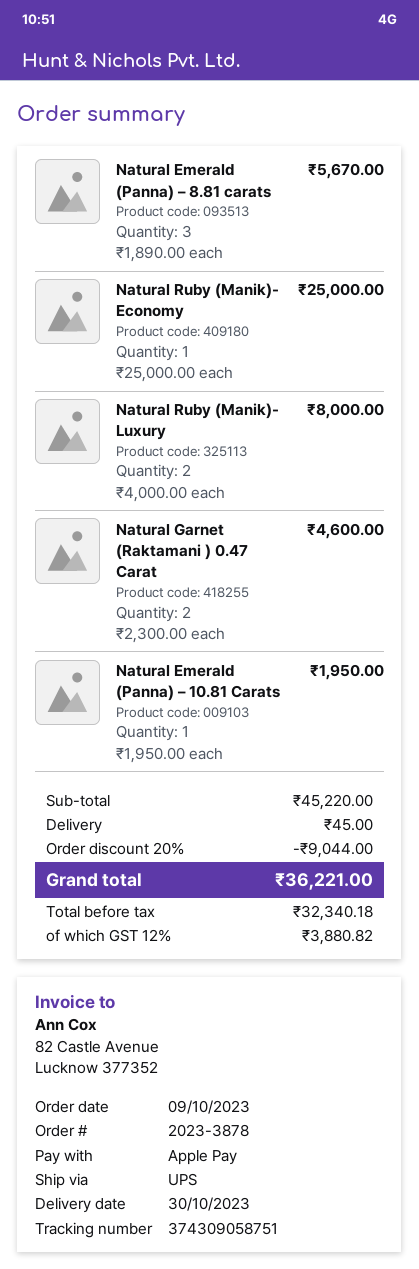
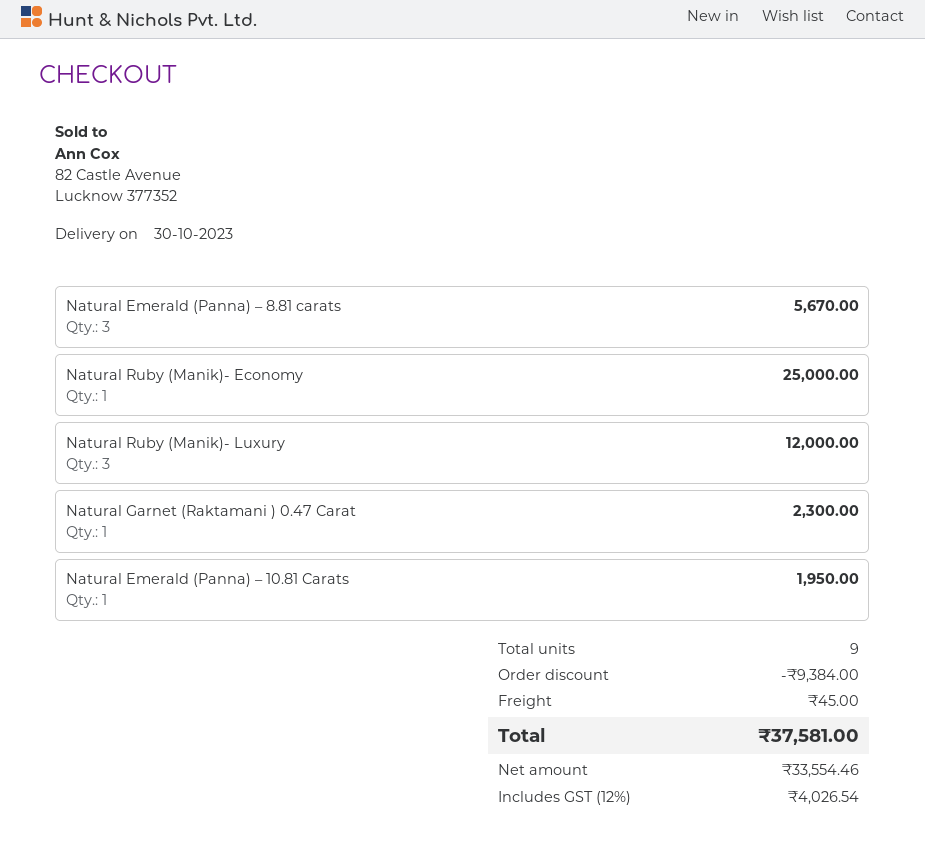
Natural Ruby (Manik)- Luxury: 2 for 8000.00 -> 3 for 12000.00
Natural Garnet (Raktamani ) 0.47 Carat: 2 for 4600.00 -> 1 for 2300.00
discount: 9044.00 -> 9384.00
net: 32340.18 -> 33554.46
tax: 12% = 3880.82 -> 12% = 4026.54
total: 36221.00 -> 37581.00

